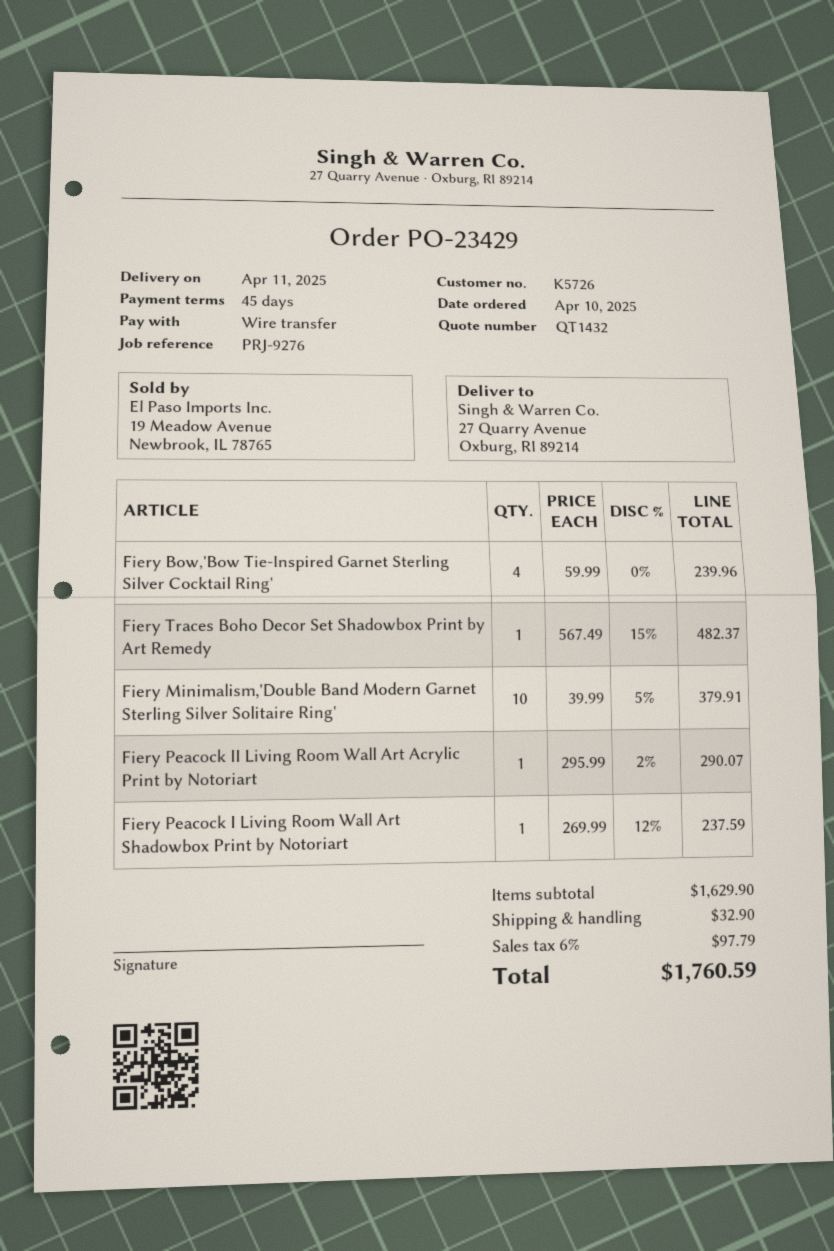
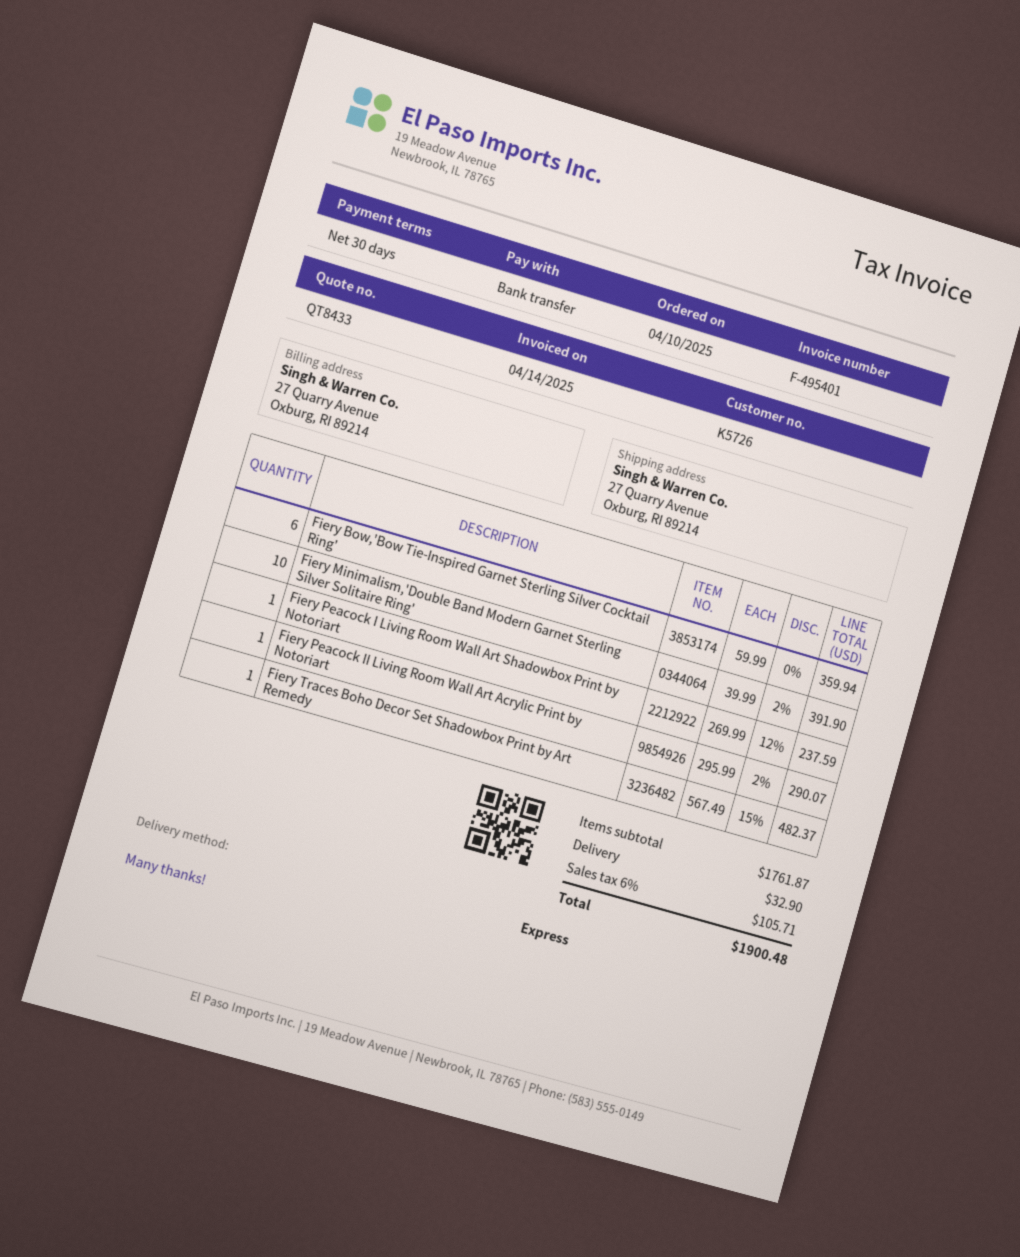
quote number: QT1432 -> QT8433
payment terms: 45 days -> 30 days
Fiery Bow,'Bow Tie-Inspired Garnet Sterling Silver Cocktail Ring': 4 x 59.99 = 239.96 -> 6 x 59.99 = 359.94
Fiery Minimalism,'Double Band Modern Garnet Sterling Silver Solitaire Ring': 10 x 39.99 - 5% = 379.91 -> 10 x 39.99 - 2% = 391.90
subtotal: 1629.90 -> 1761.87
tax: 6% = 97.79 -> 6% = 105.71
total: 1760.59 -> 1900.48

